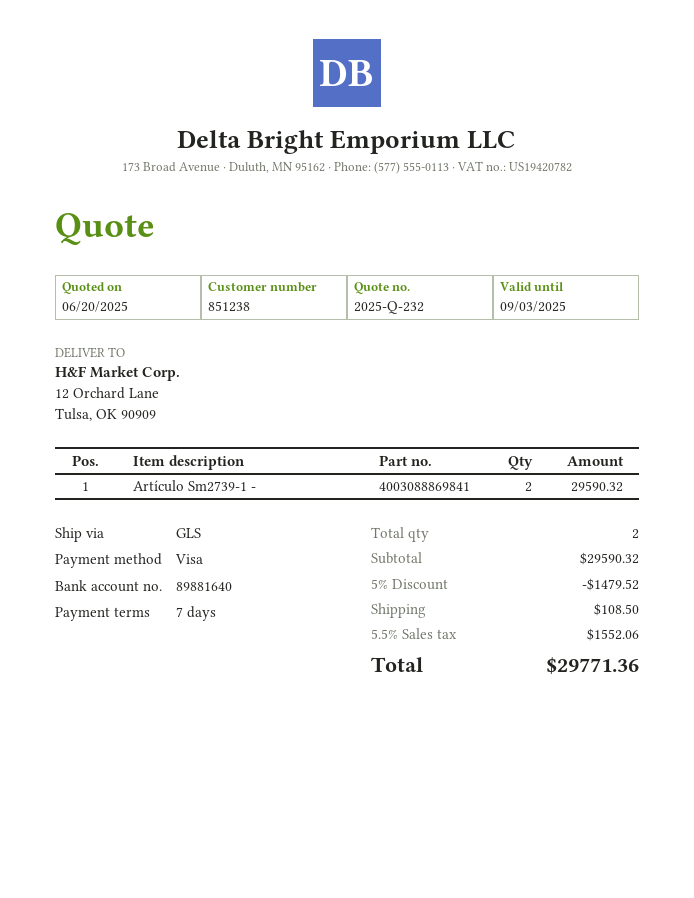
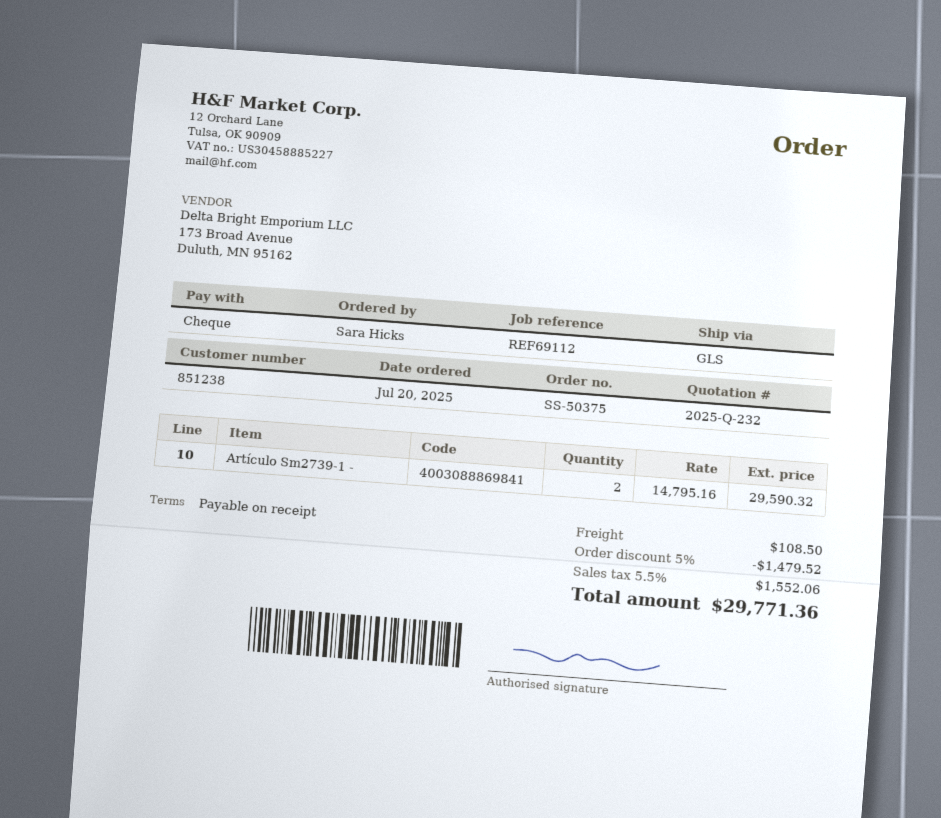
payment terms: 7 days -> on receipt
payment method: Visa -> cheque

